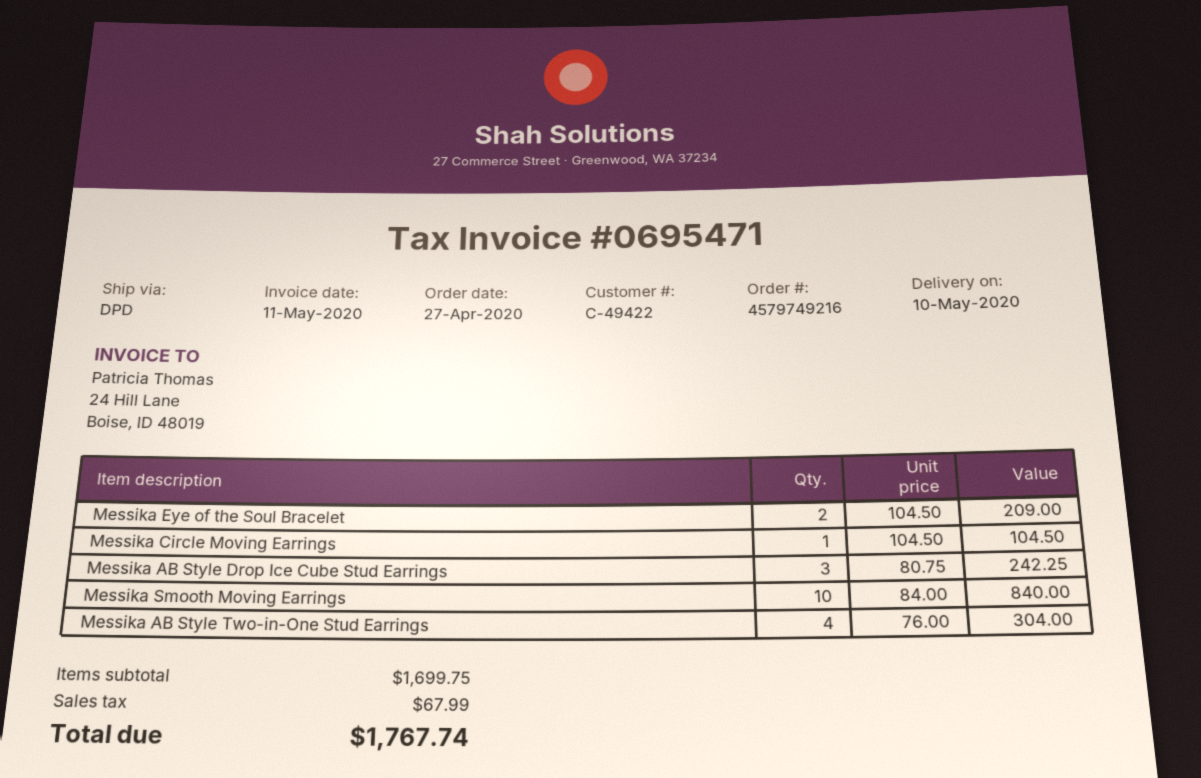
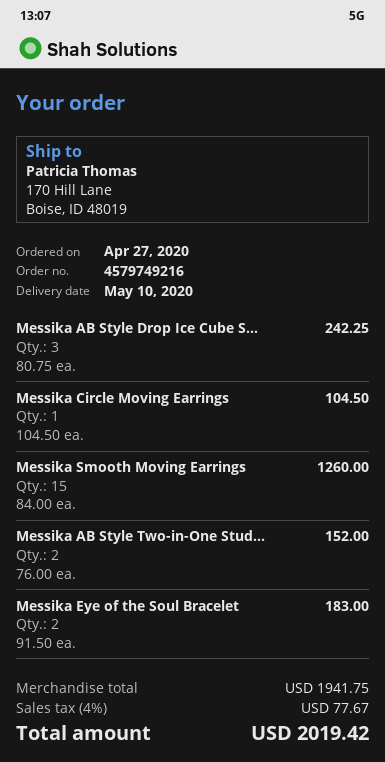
Messika Eye of the Soul Bracelet: 2 x 104.50 = 209.00 -> 2 x 91.50 = 183.00
Messika Smooth Moving Earrings: 10 x 84.00 = 840.00 -> 15 x 84.00 = 1260.00
Messika AB Style Two-in-One Stud Earrings: 4 x 76.00 = 304.00 -> 2 x 76.00 = 152.00
subtotal: 1699.75 -> 1941.75
tax: 67.99 -> 77.67
total: 1767.74 -> 2019.42

